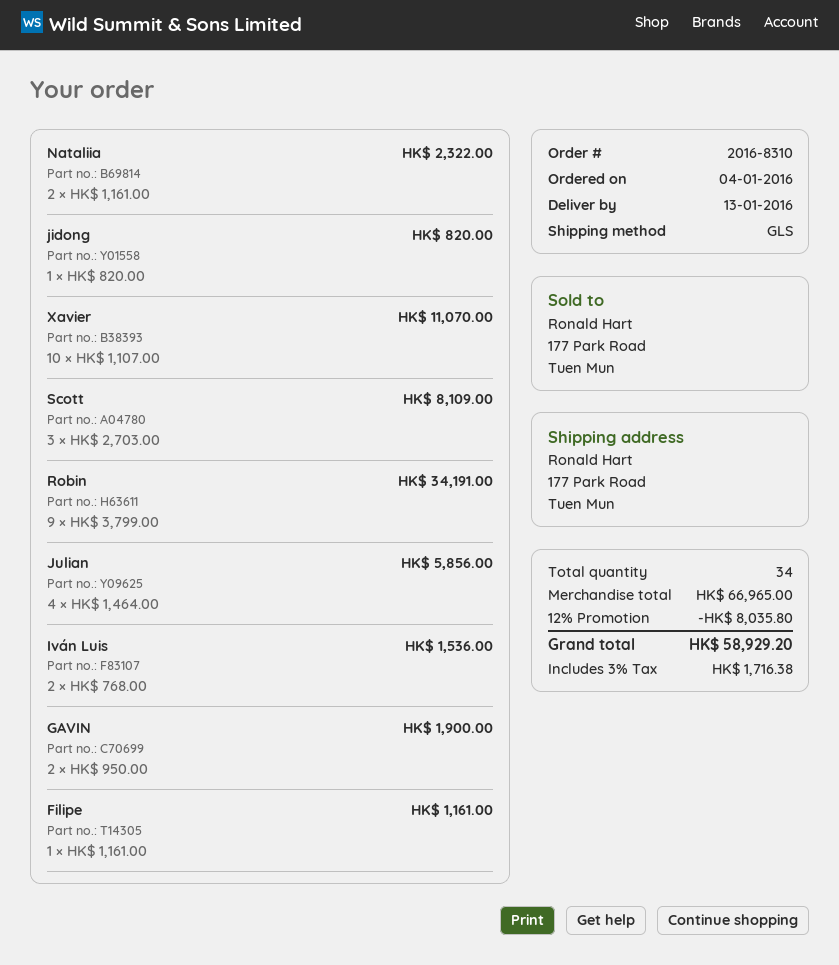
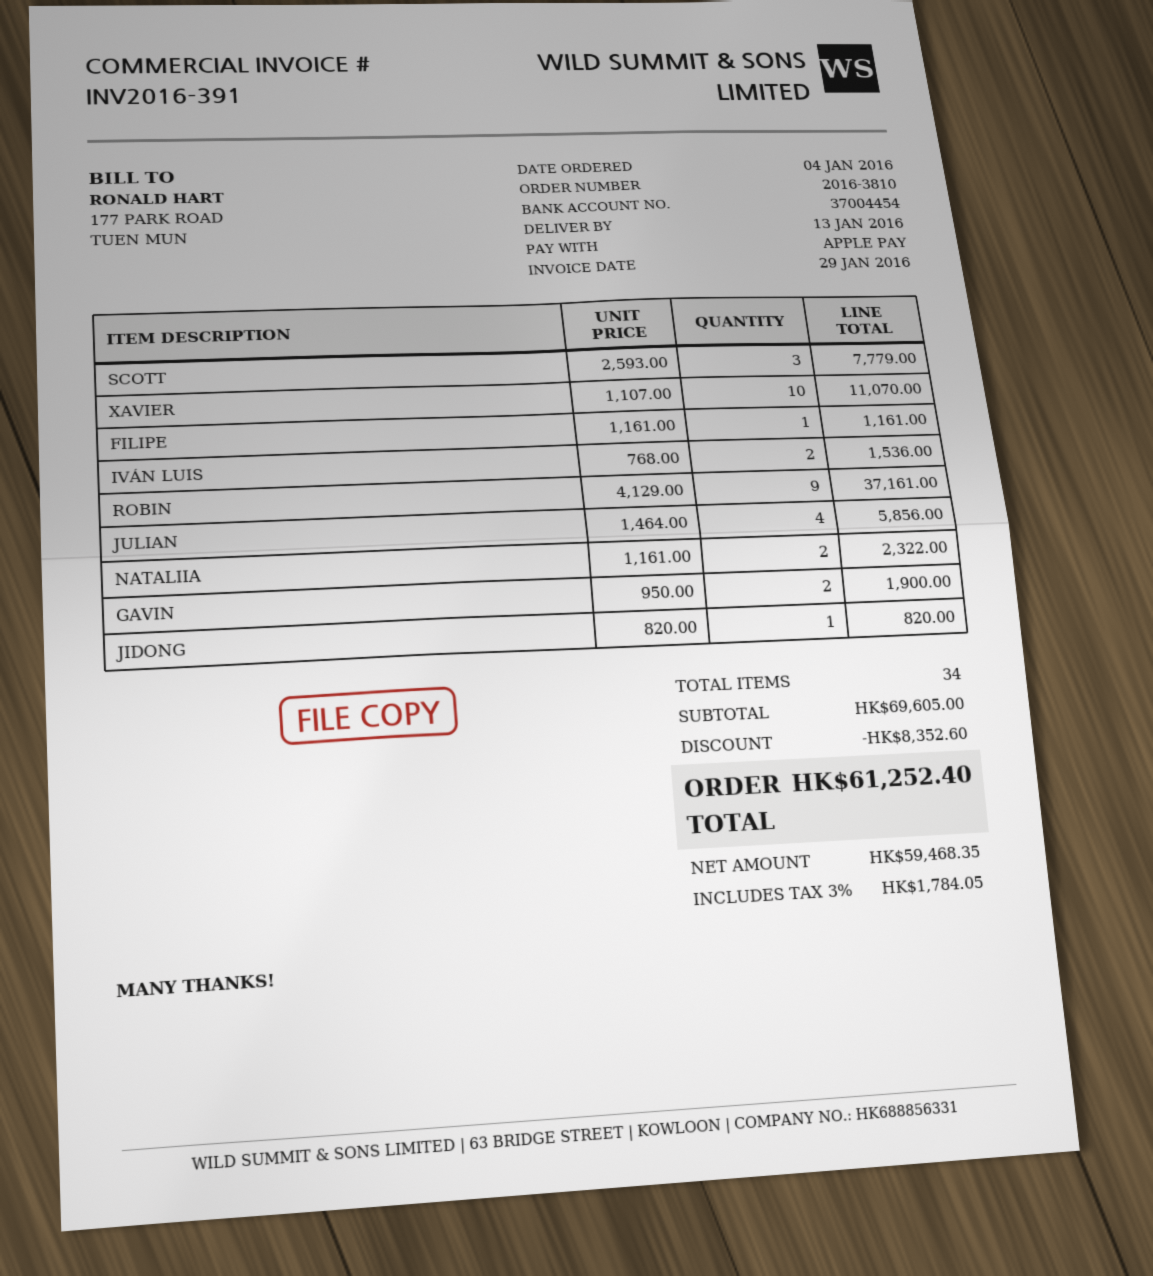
order number: 2016-8310 -> 2016-3810
Scott: 3 x 2703.00 = 8109.00 -> 3 x 2593.00 = 7779.00
Robin: 9 x 3799.00 = 34191.00 -> 9 x 4129.00 = 37161.00
subtotal: 66965.00 -> 69605.00
discount: 8035.80 -> 8352.60
tax: 3% = 1716.38 -> 3% = 1784.05
total: 58929.20 -> 61252.40

